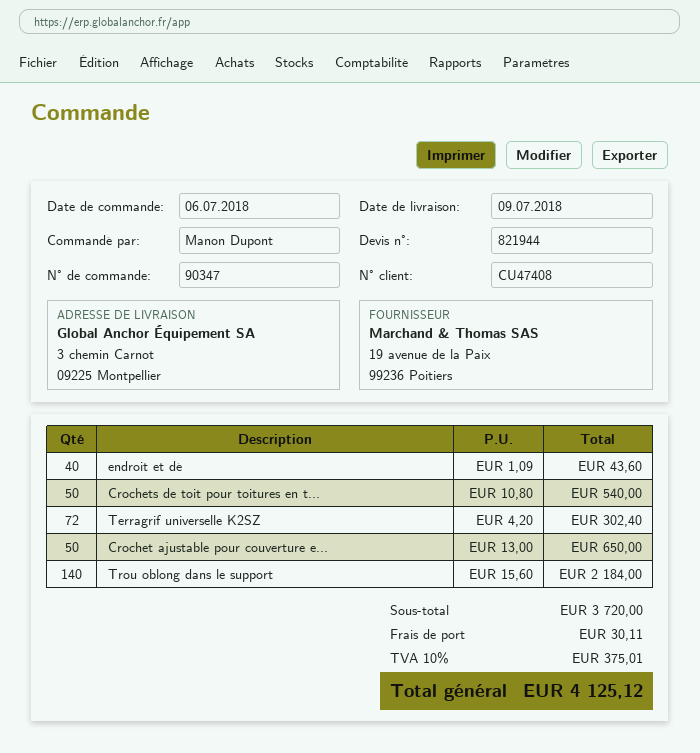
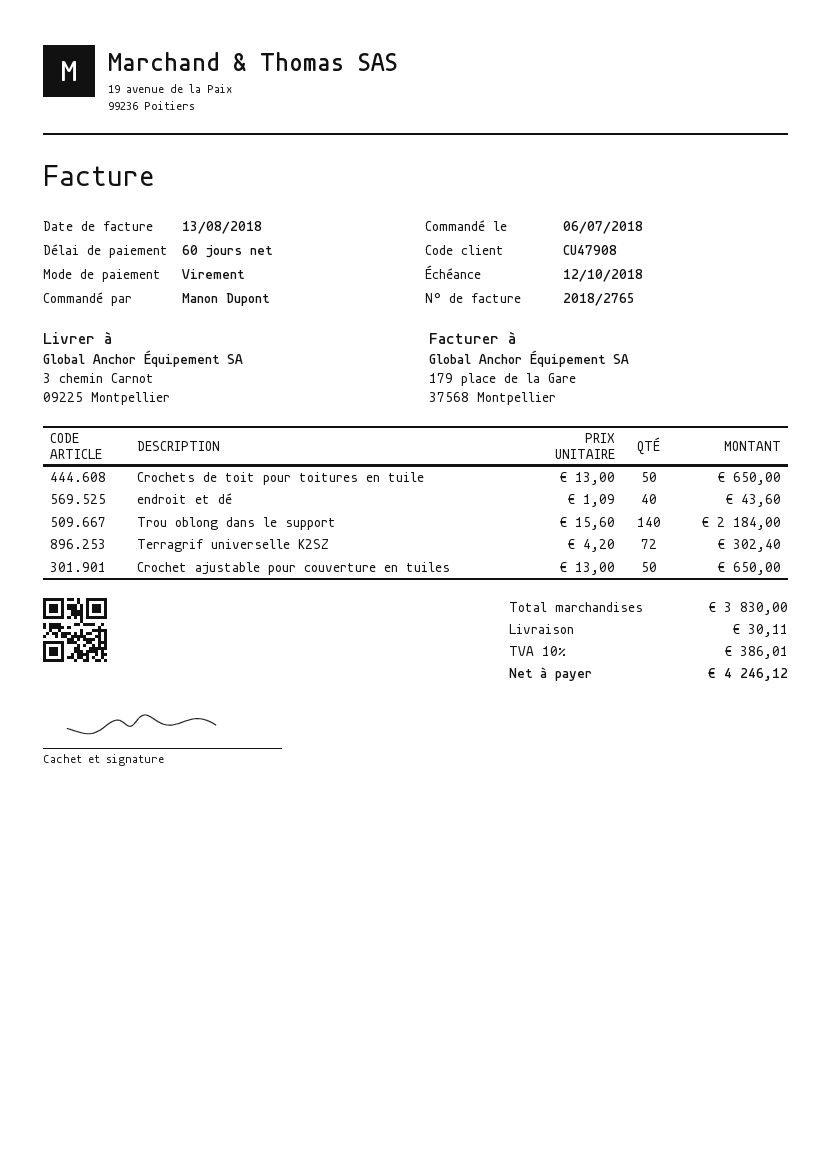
customer number: CU47408 -> CU47908
Crochets de toit pour toitures en t...: 50 x 10.80 = 540.00 -> 50 x 13.00 = 650.00
subtotal: 3720.00 -> 3830.00
tax: 10% = 375.01 -> 10% = 386.01
total: 4125.12 -> 4246.12

